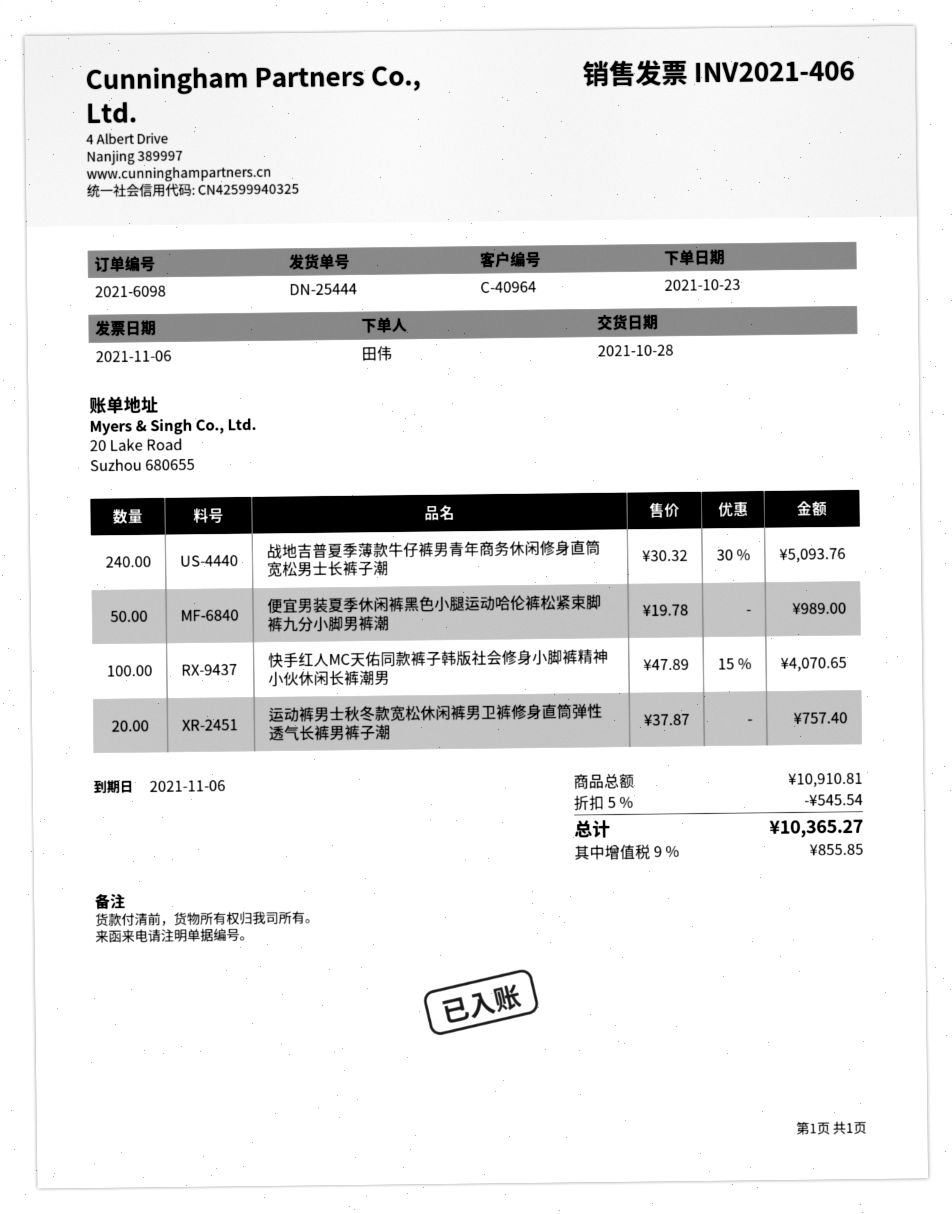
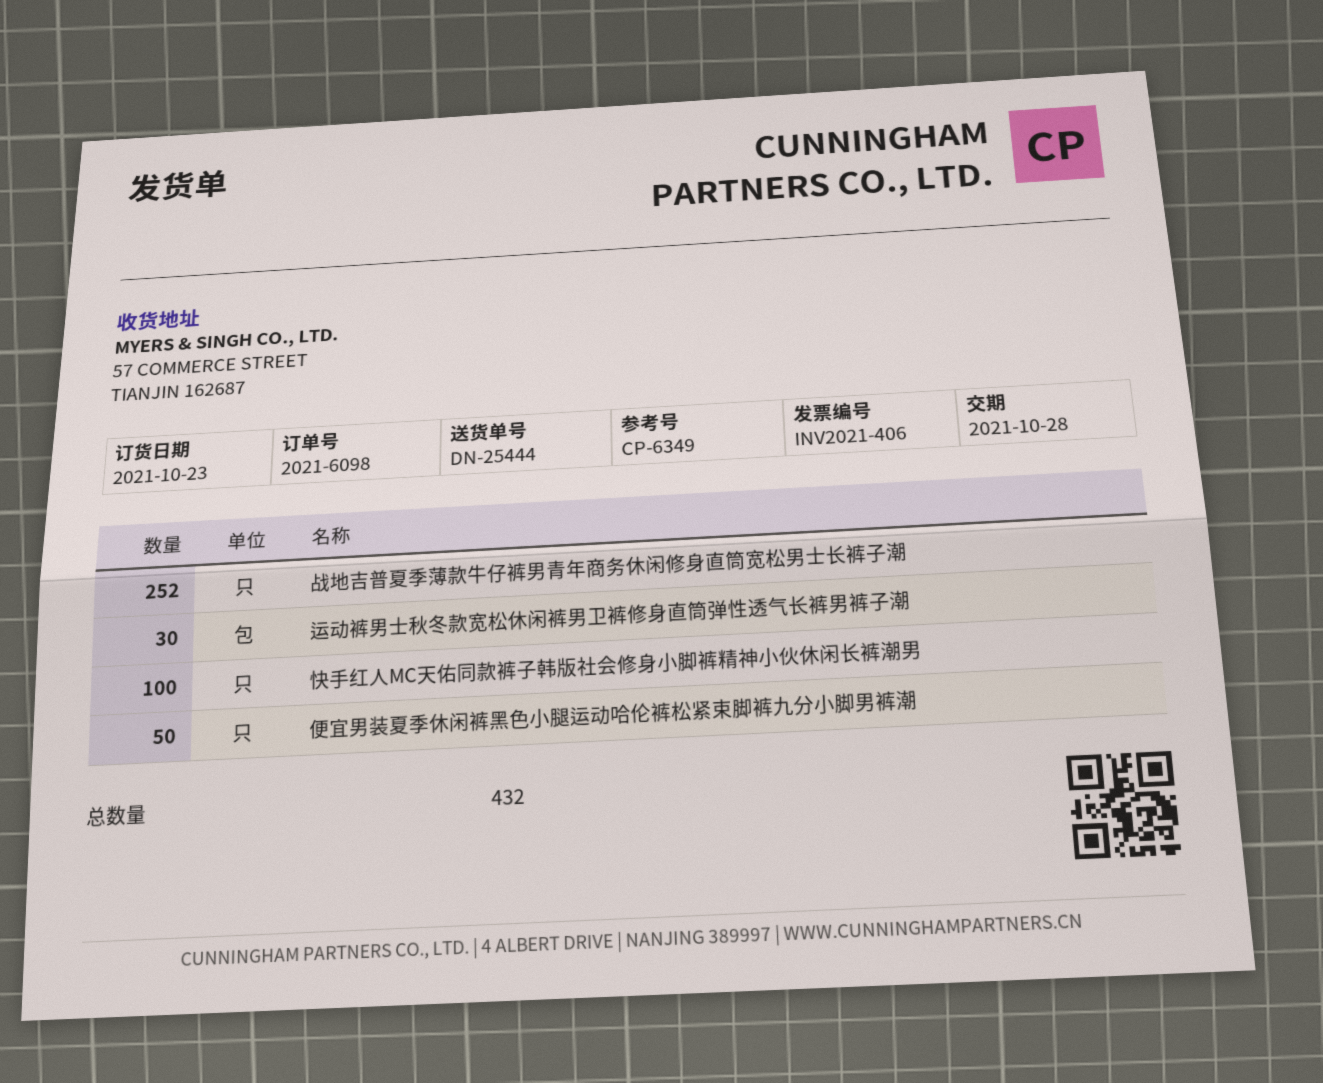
战地吉普夏季薄款牛仔裤男青年商务休闲修身直筒宽松男士长裤子潮: 240 -> 252
运动裤男士秋冬款宽松休闲裤男卫裤修身直筒弹性透气长裤男裤子潮: 20 -> 30

